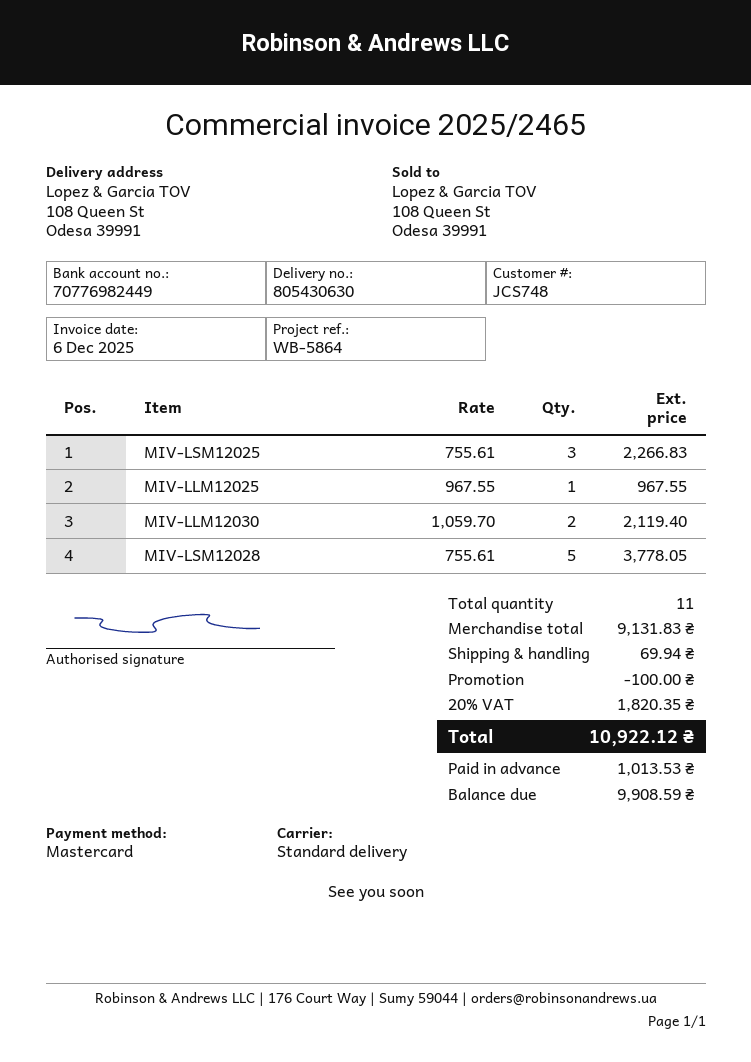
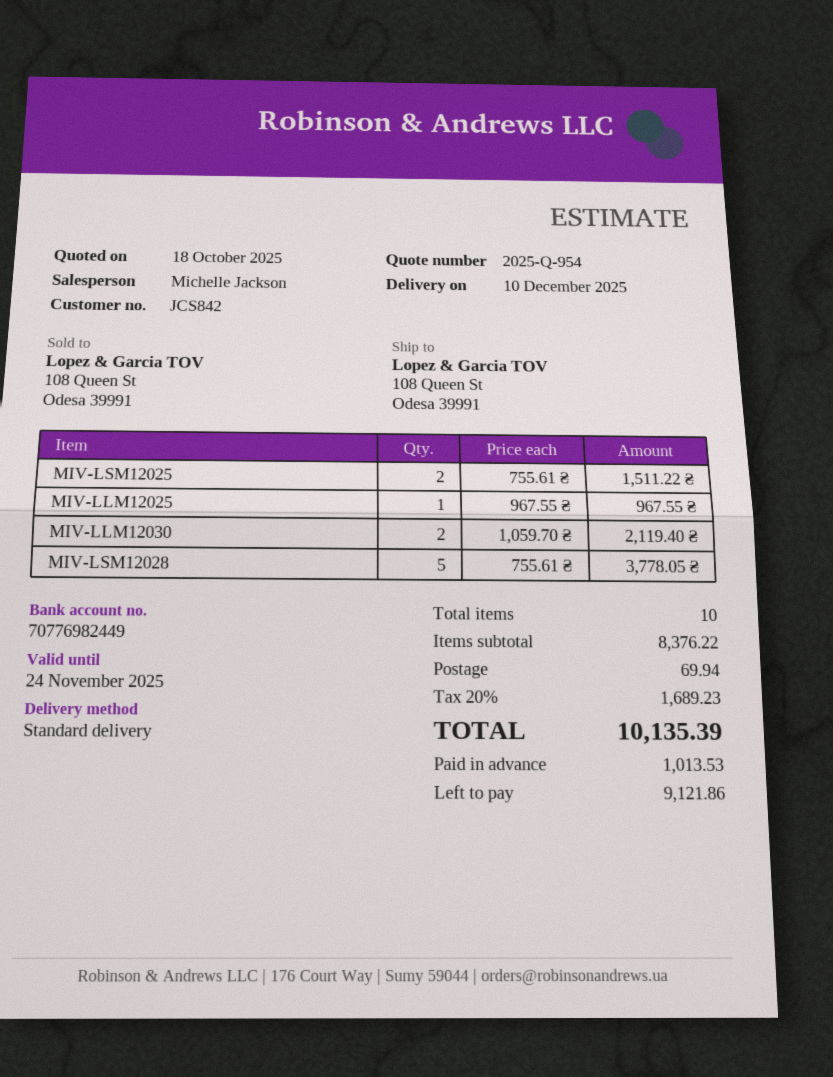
customer number: JCS748 -> JCS842
MIV-LSM12025: 3 x 755.61 = 2266.83 -> 2 x 755.61 = 1511.22
total quantity: 11 -> 10
subtotal: 9131.83 -> 8376.22
discount: 100.00 -> none
tax: 20% = 1820.35 -> 20% = 1689.23
total: 10922.12 -> 10135.39
balance: 9908.59 -> 9121.86

